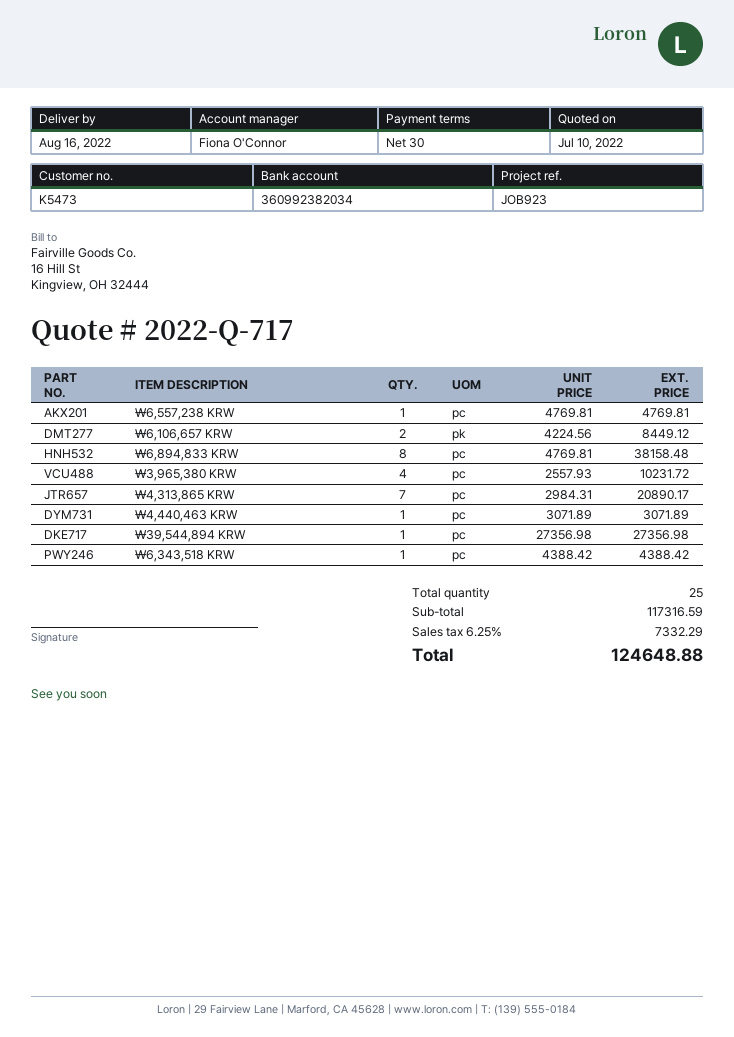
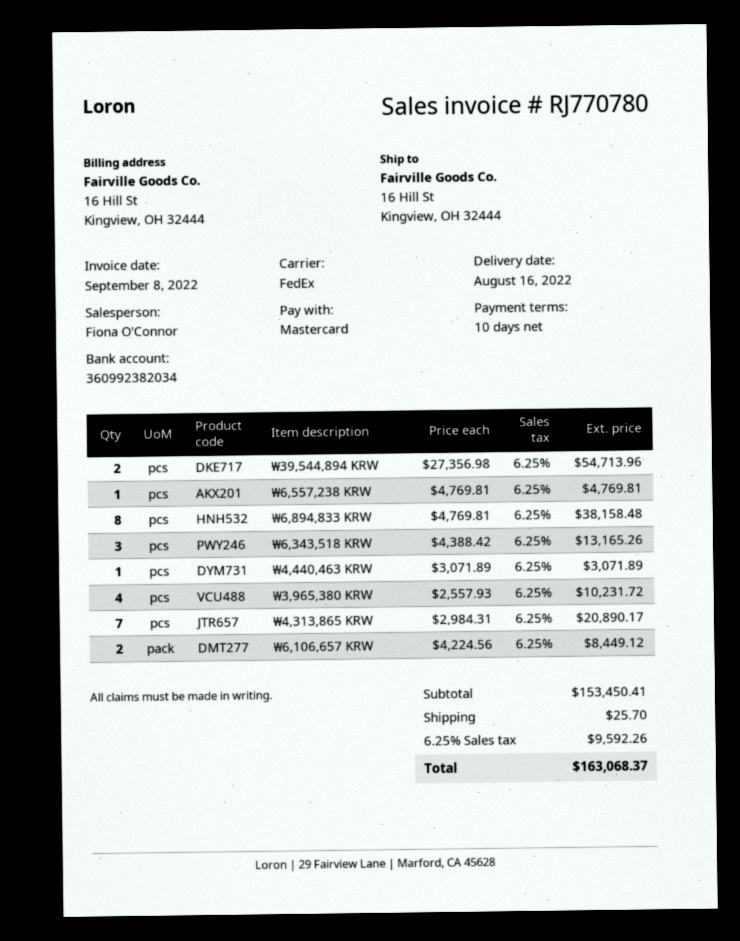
payment terms: 30 days -> 10 days
₩39,544,894 KRW: 1 x 27356.98 = 27356.98 -> 2 x 27356.98 = 54713.96
₩6,343,518 KRW: 1 x 4388.42 = 4388.42 -> 3 x 4388.42 = 13165.26
subtotal: 117316.59 -> 153450.41
shipping: none -> 25.70
tax: 6.25% = 7332.29 -> 6.25% = 9592.26
total: 124648.88 -> 163068.37

